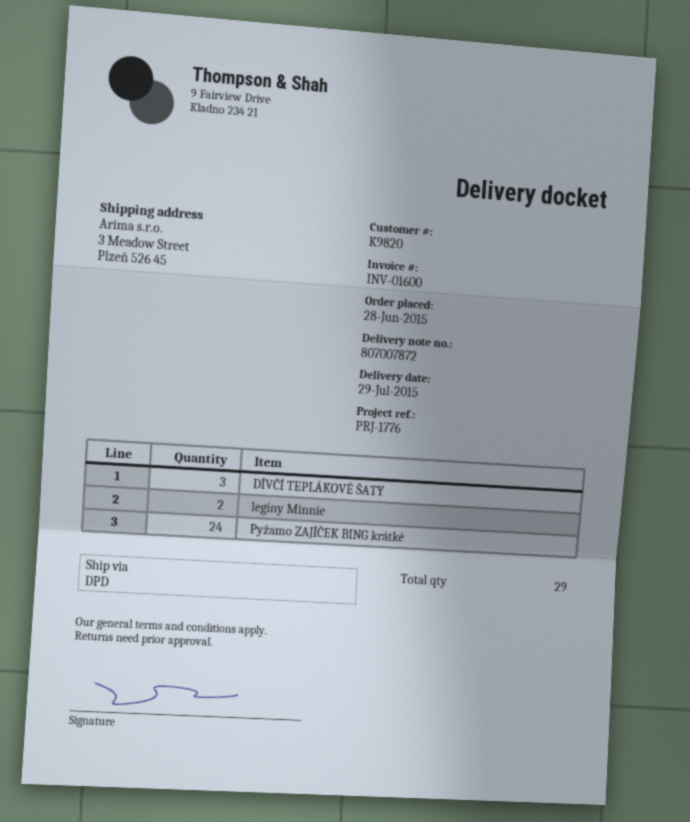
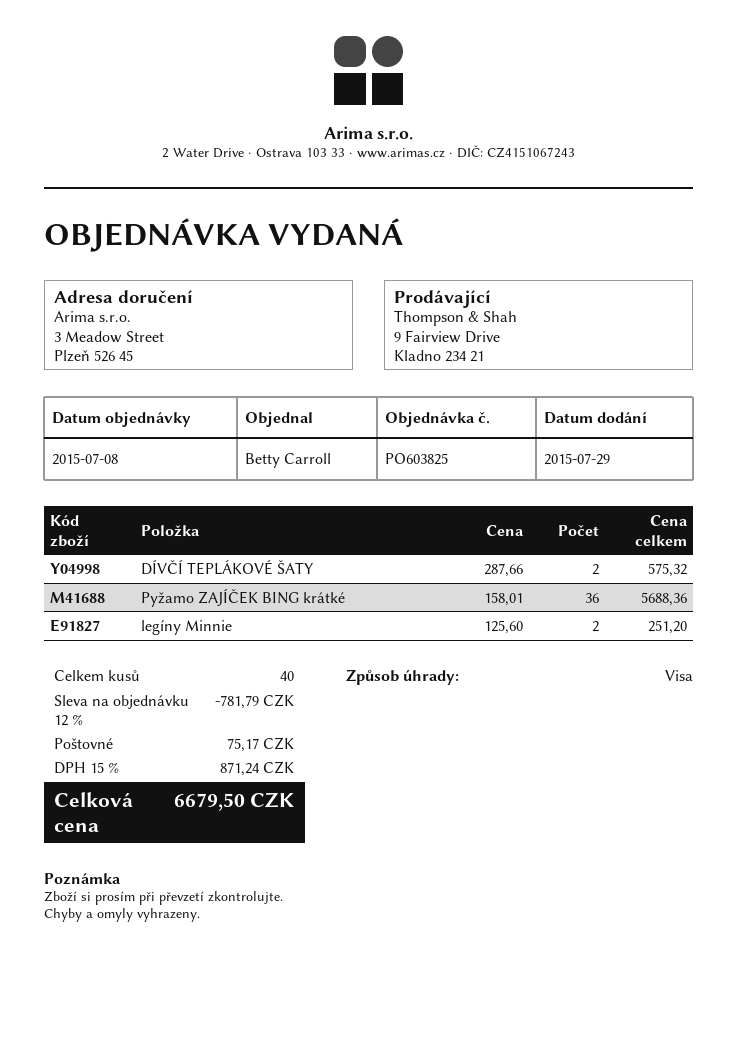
order date: 2015-06-28 -> 2015-07-08
DÍVČÍ TEPLÁKOVÉ ŠATY: 3 -> 2
Pyžamo ZAJÍČEK BING krátké: 24 -> 36
total quantity: 29 -> 40

